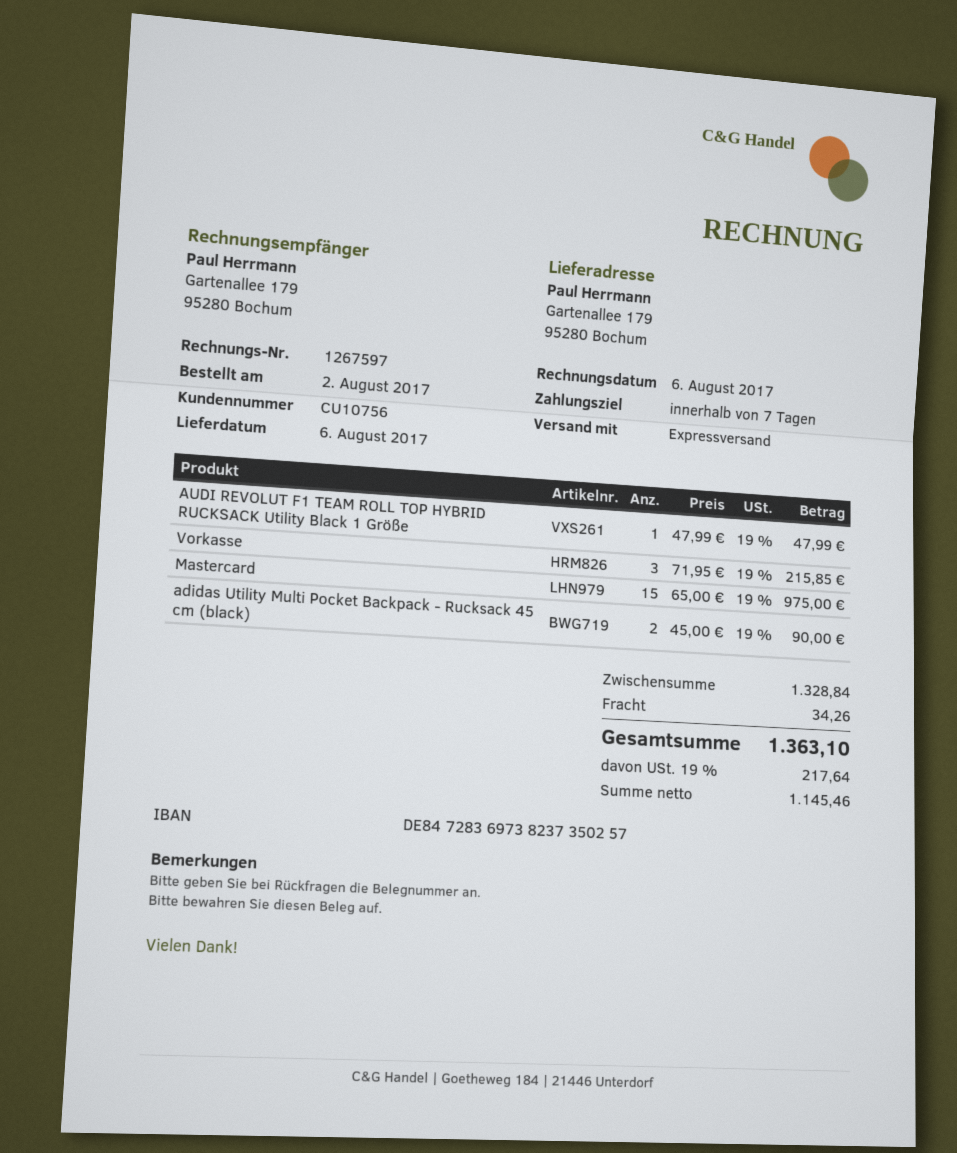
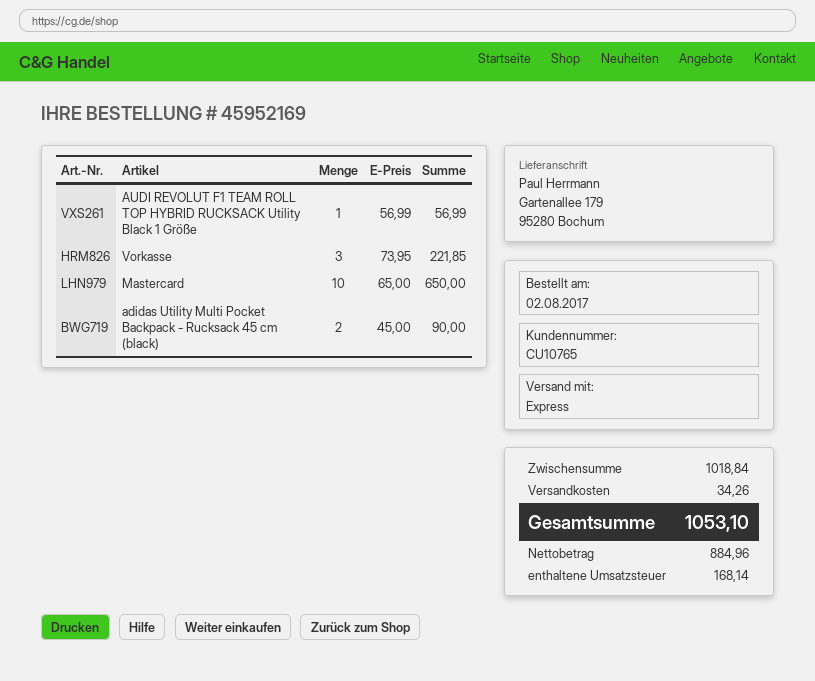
customer number: CU10756 -> CU10765
AUDI REVOLUT F1 TEAM ROLL TOP HYBRID RUCKSACK Utility Black 1 Größe: 1 x 47.99 = 47.99 -> 1 x 56.99 = 56.99
Vorkasse: 3 x 71.95 = 215.85 -> 3 x 73.95 = 221.85
Mastercard: 15 x 65.00 = 975.00 -> 10 x 65.00 = 650.00
subtotal: 1328.84 -> 1018.84
net: 1145.46 -> 884.96
tax: 217.64 -> 168.14
total: 1363.10 -> 1053.10

